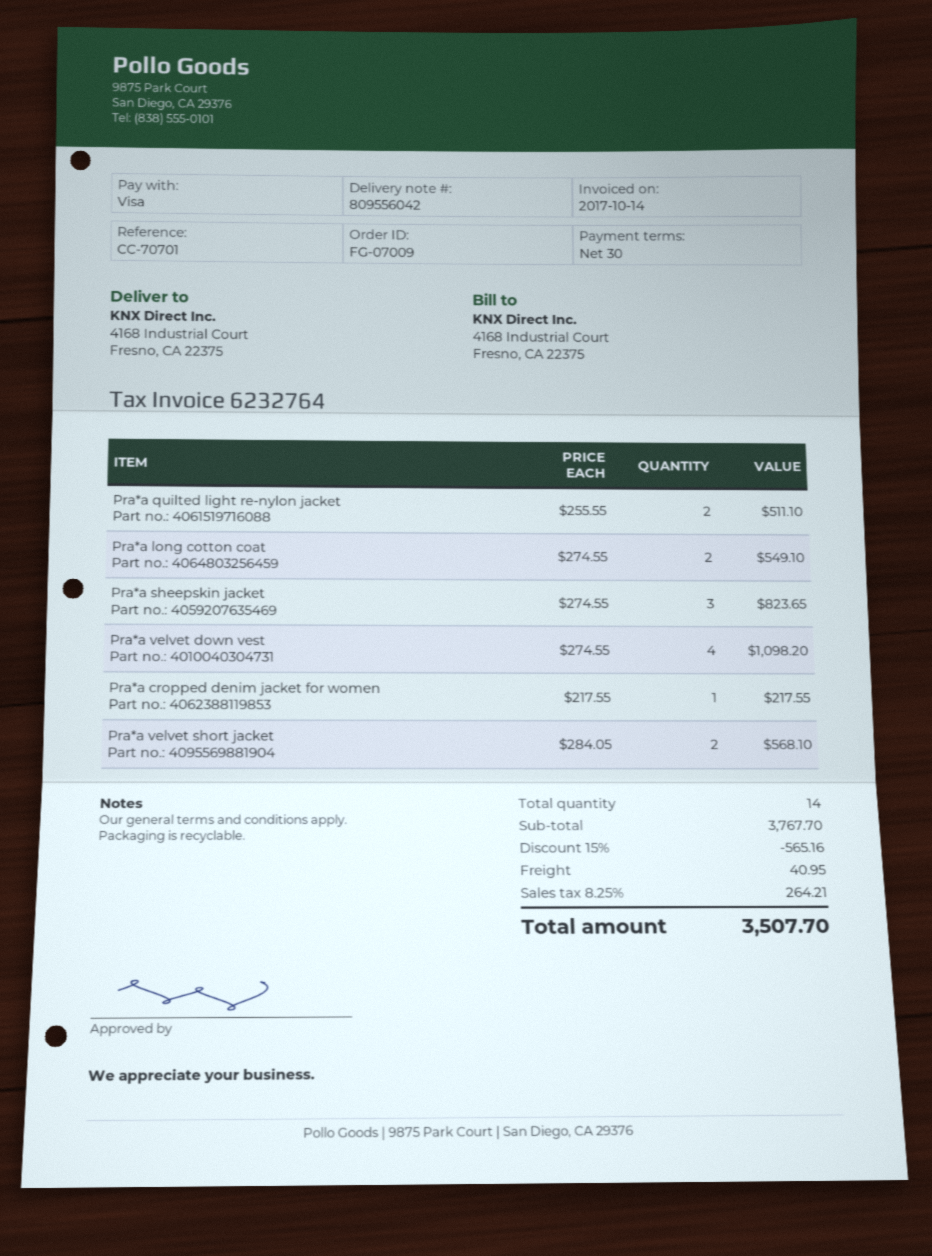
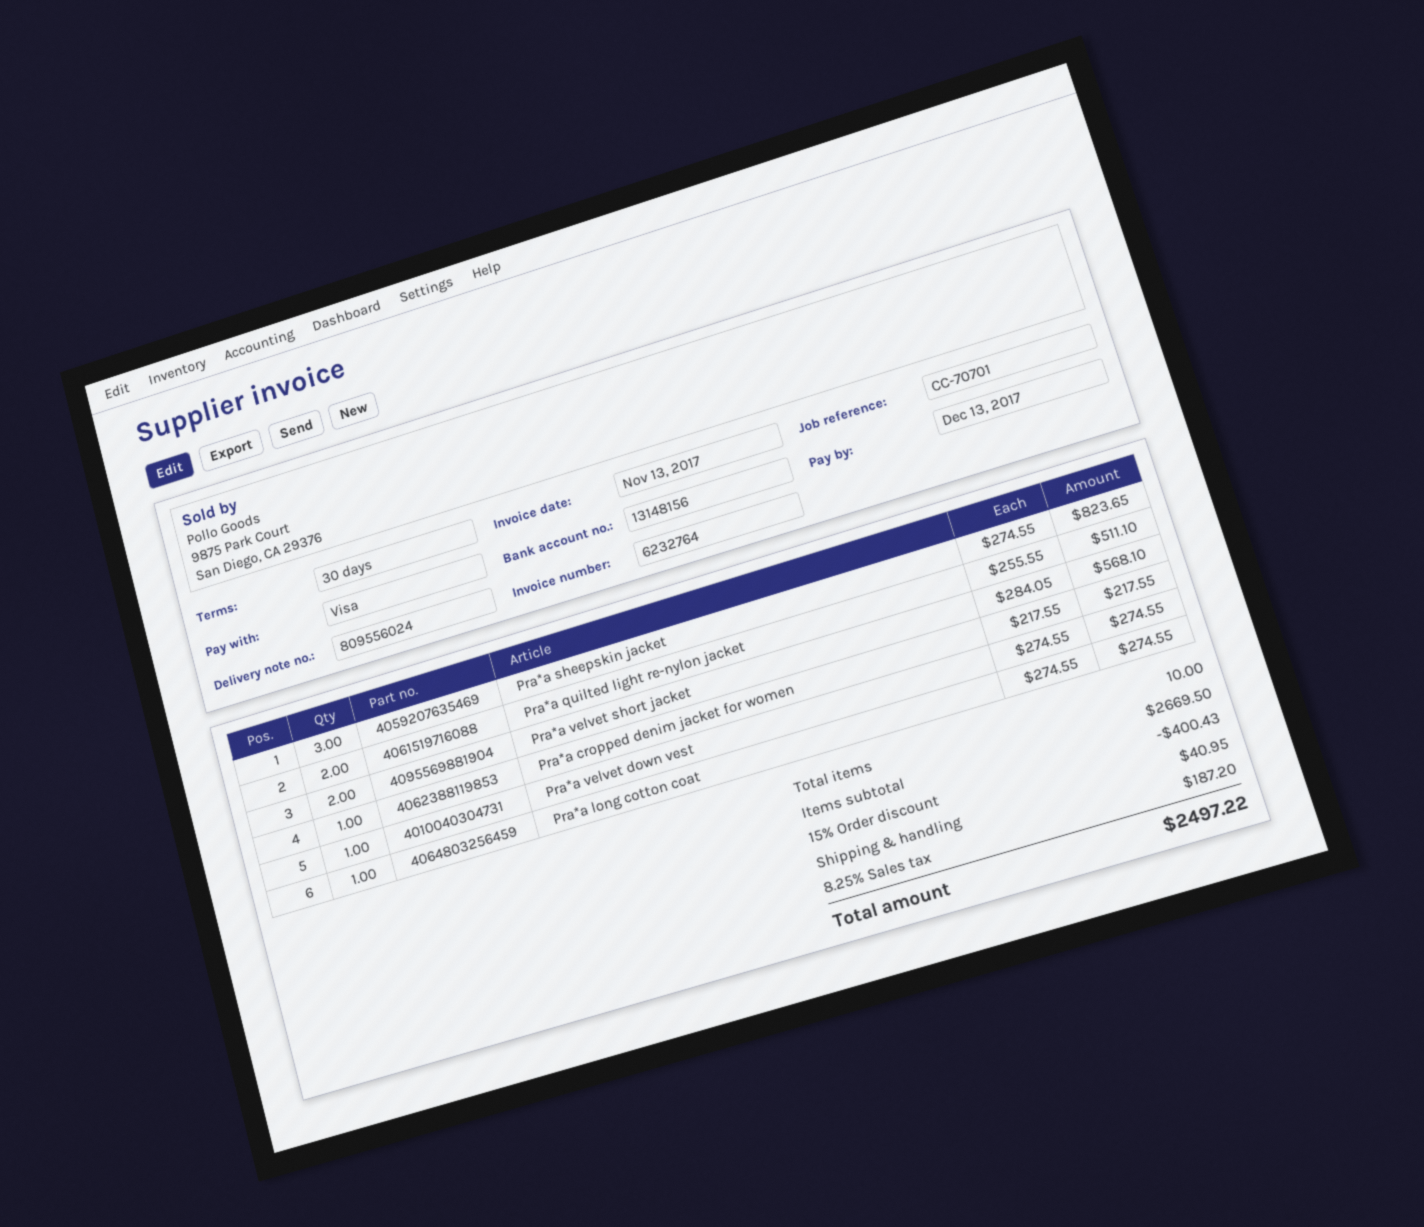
delivery note number: 809556042 -> 809556024
invoice date: 2017-10-14 -> 2017-11-13
Pra*a long cotton coat: 2 x 274.55 = 549.10 -> 1 x 274.55 = 274.55
Pra*a velvet down vest: 4 x 274.55 = 1098.20 -> 1 x 274.55 = 274.55
total quantity: 14 -> 10
subtotal: 3767.70 -> 2669.50
discount: 15% = 565.16 -> 15% = 400.43
tax: 8.25% = 264.21 -> 8.25% = 187.20
total: 3507.70 -> 2497.22

